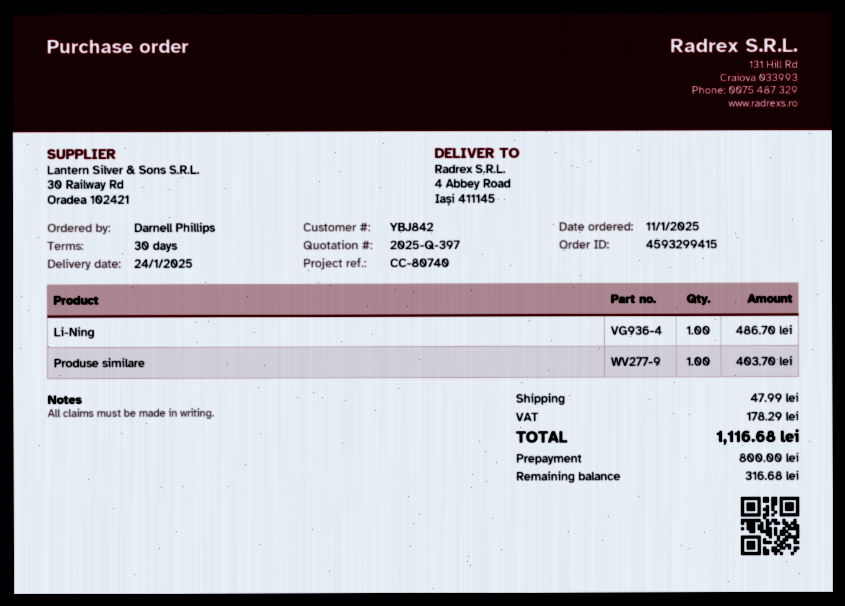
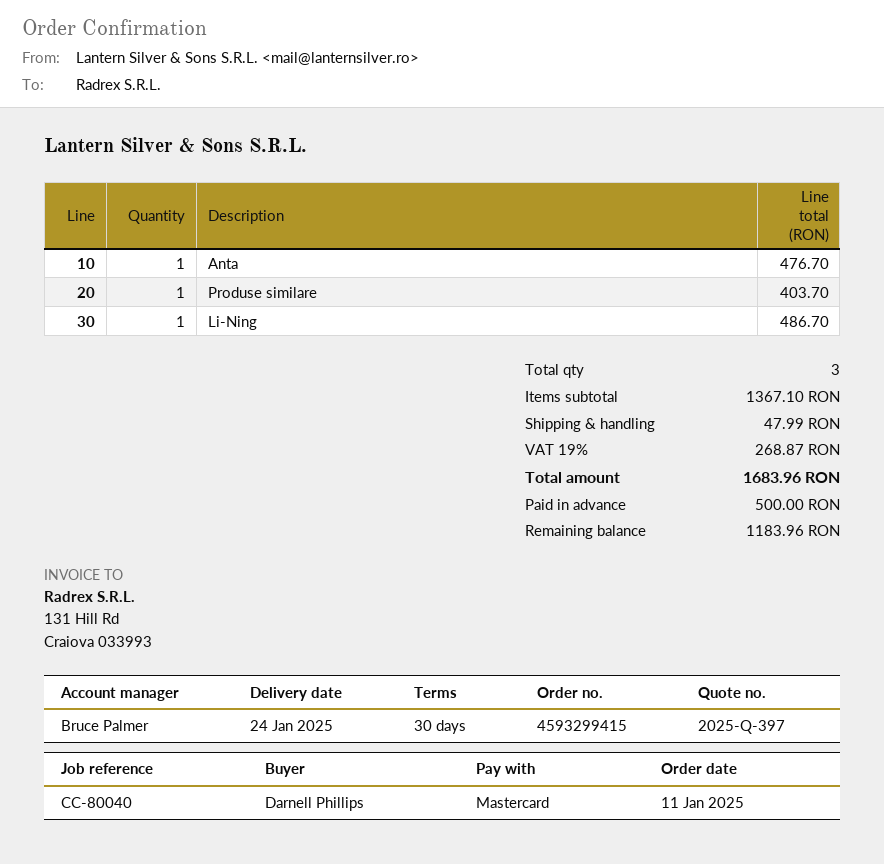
reference: CC-80740 -> CC-80040
Anta: none -> 1 for 476.70
tax: 178.29 -> 268.87
total: 1116.68 -> 1683.96
deposit: 800.00 -> 500.00
balance: 316.68 -> 1183.96

